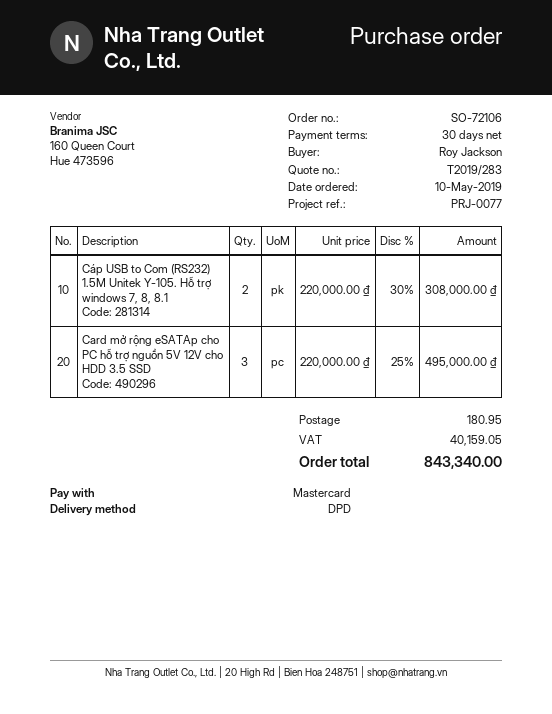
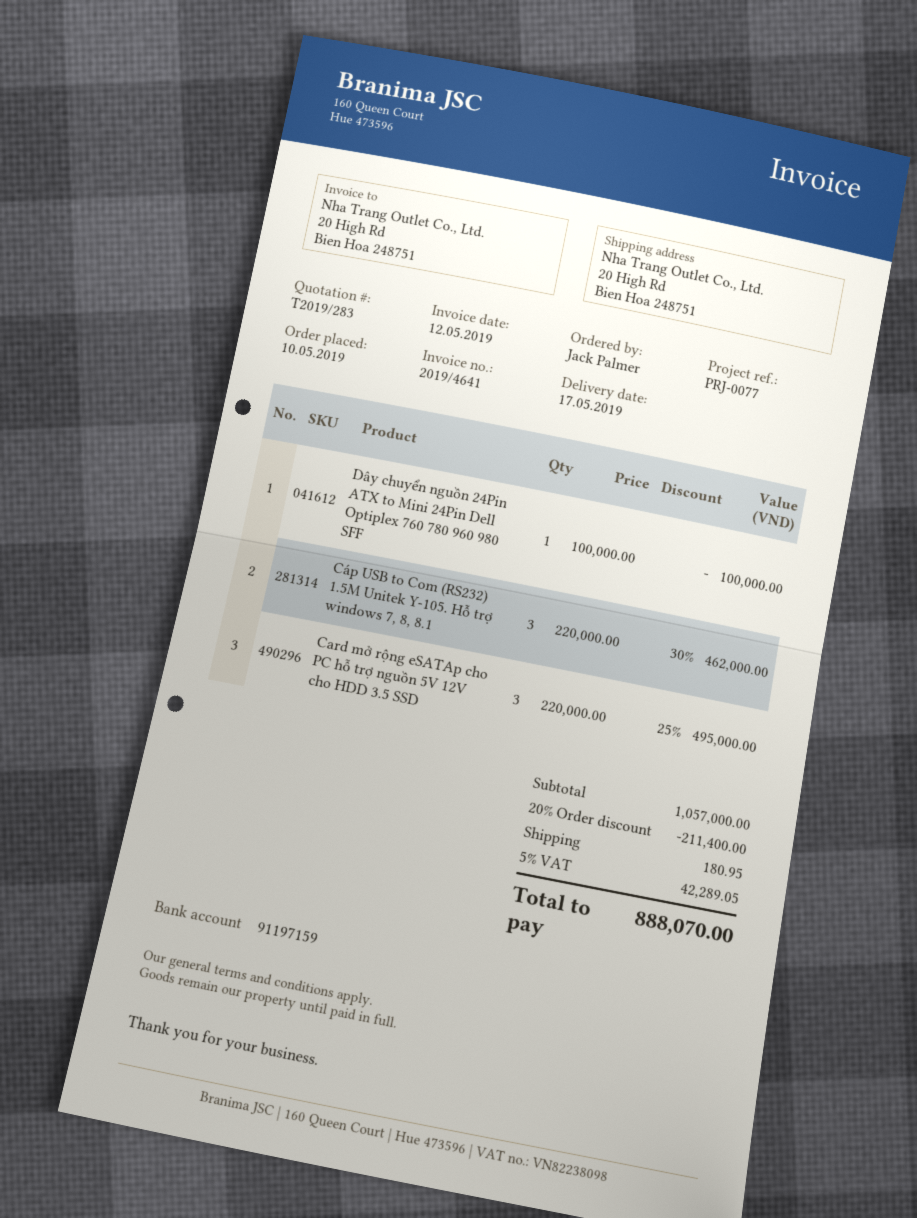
ordered by: Roy Jackson -> Jack Palmer
Cáp USB to Com (RS232) 1.5M Unitek Y-105. Hỗ trợ windows 7, 8, 8.1: 2 x 220000.00 - 30% = 308000.00 -> 3 x 220000.00 - 30% = 462000.00
Dây chuyển nguồn 24Pin ATX to Mini 24Pin Dell Optiplex 760 780 960 980 SFF: none -> 1 x 100000.00 = 100000.00
discount: none -> 20% = 211400.00
tax: 40159.05 -> 42289.05
total: 843340.00 -> 888070.00

